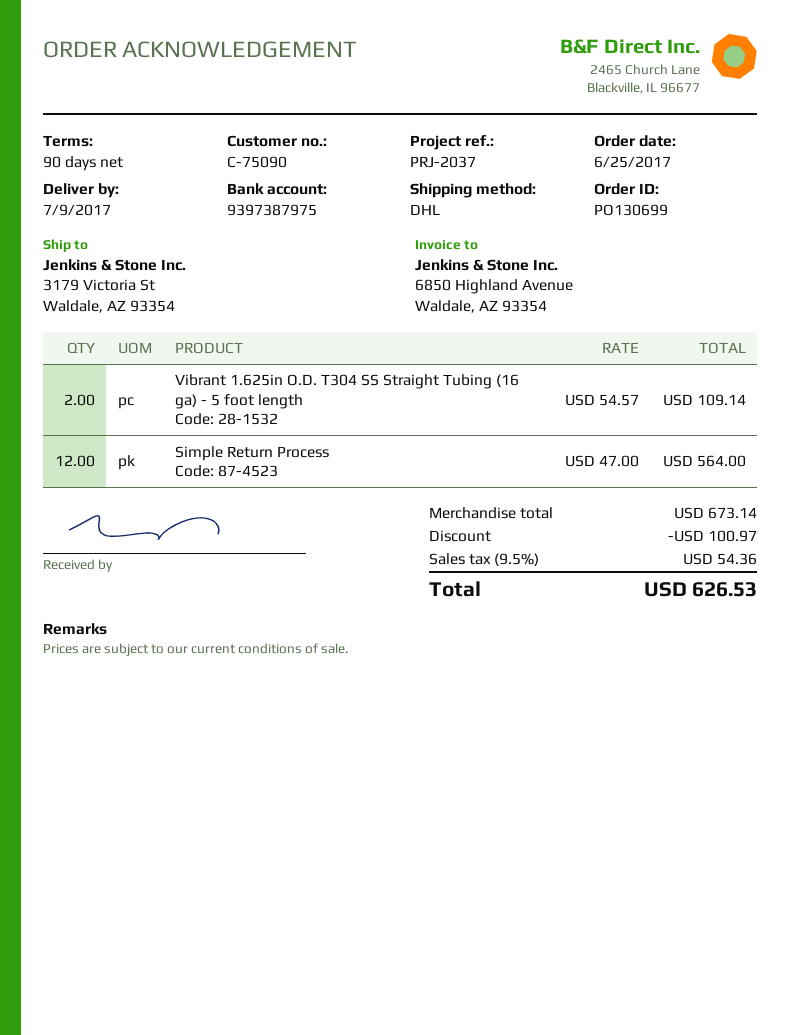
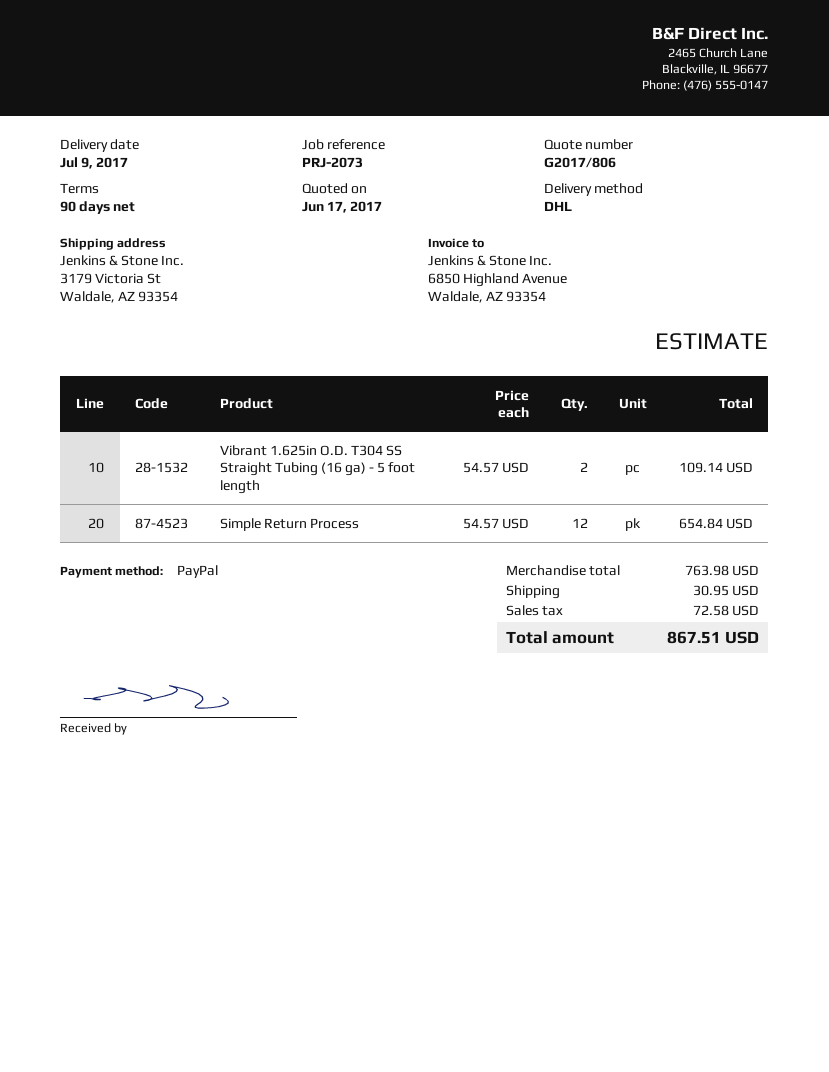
reference: PRJ-2037 -> PRJ-2073
Simple Return Process: 12 x 47.00 = 564.00 -> 12 x 54.57 = 654.84
subtotal: 673.14 -> 763.98
discount: 100.97 -> none
shipping: none -> 30.95
tax: 54.36 -> 72.58
total: 626.53 -> 867.51

